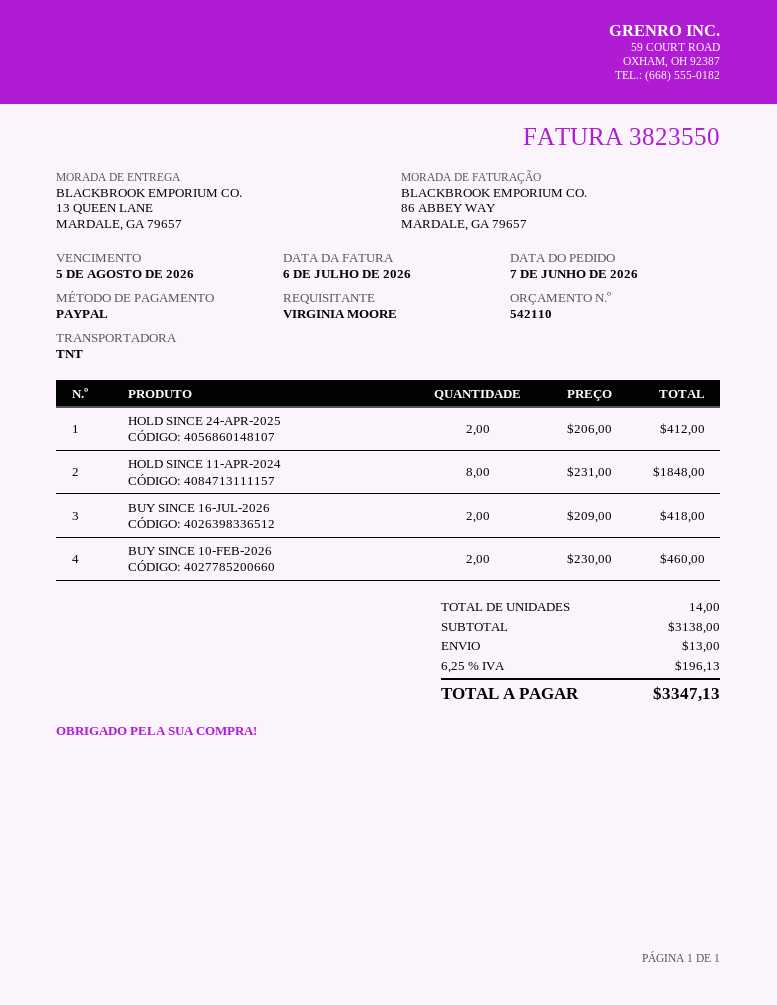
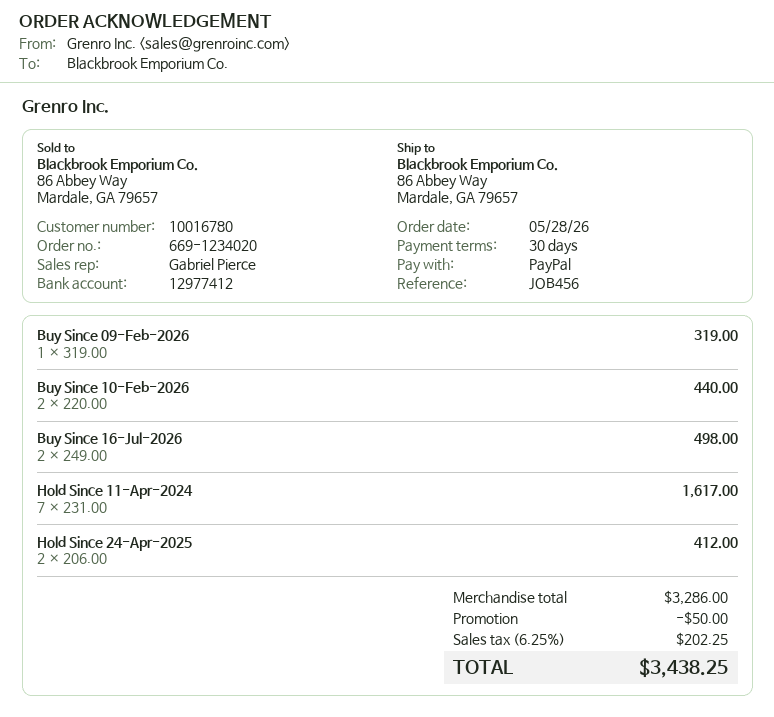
order date: 2026-06-07 -> 2026-05-28
ship to: 13 QUEEN LANE, MARDALE, GA 79657 -> 86 Abbey Way, Mardale, GA 79657
HOLD SINCE 11-APR-2024: 8 x 231.00 = 1848.00 -> 7 x 231.00 = 1617.00
BUY SINCE 16-JUL-2026: 2 x 209.00 = 418.00 -> 2 x 249.00 = 498.00
BUY SINCE 10-FEB-2026: 2 x 230.00 = 460.00 -> 2 x 220.00 = 440.00
Buy Since 09-Feb-2026: none -> 1 x 319.00 = 319.00
subtotal: 3138.00 -> 3286.00
discount: none -> 50.00
shipping: 13.00 -> none
tax: 6.25% = 196.13 -> 6.25% = 202.25
total: 3347.13 -> 3438.25

